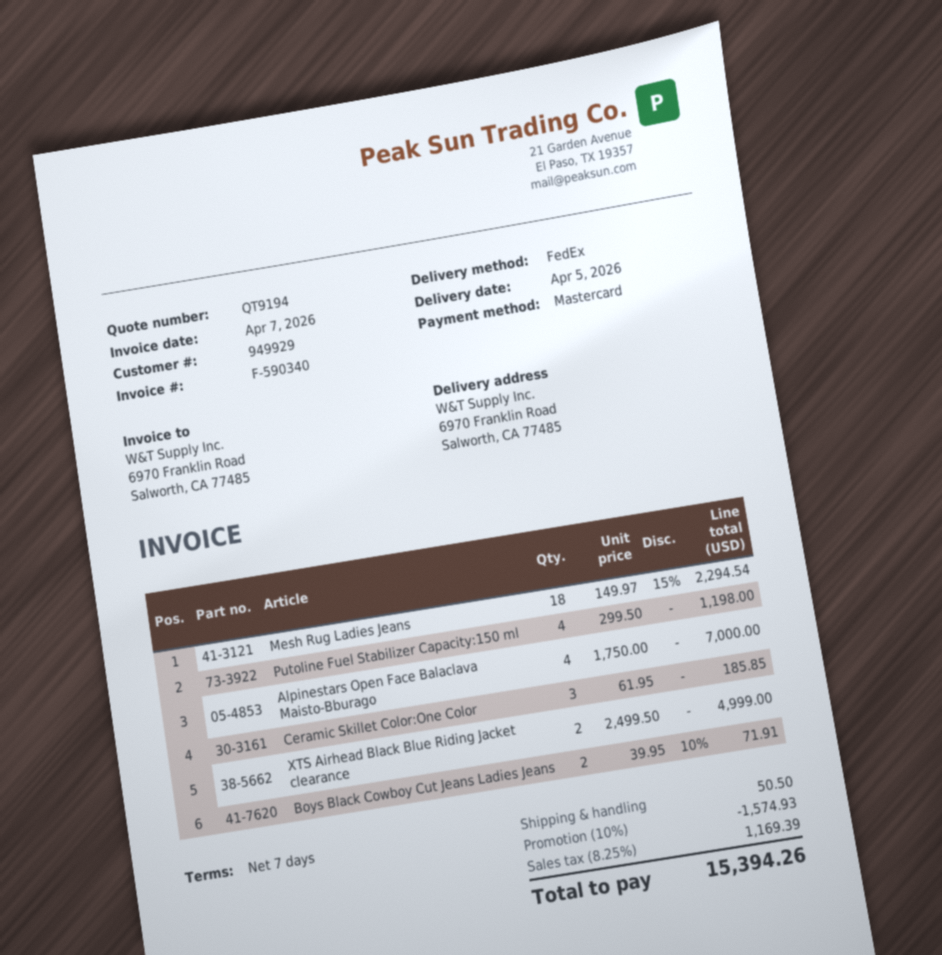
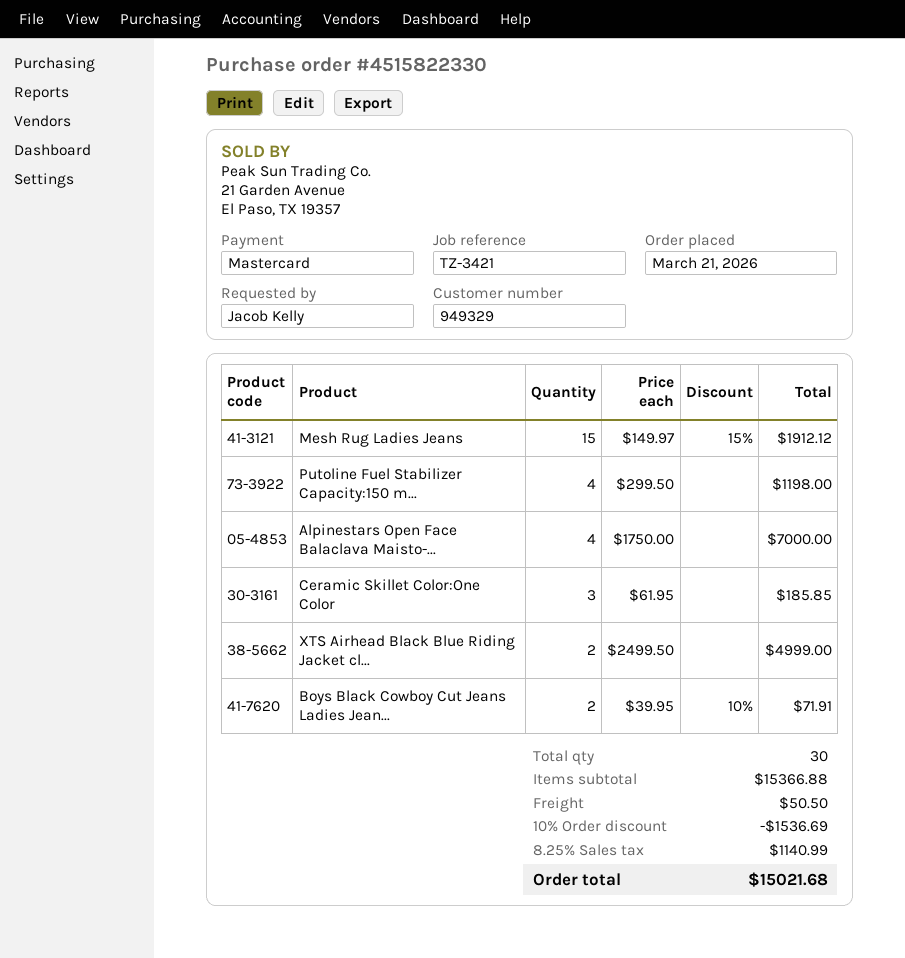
customer number: 949929 -> 949329
Mesh Rug Ladies Jeans: 18 x 149.97 - 15% = 2294.54 -> 15 x 149.97 - 15% = 1912.12
discount: 10% = 1574.93 -> 10% = 1536.69
tax: 8.25% = 1169.39 -> 8.25% = 1140.99
total: 15394.26 -> 15021.68

